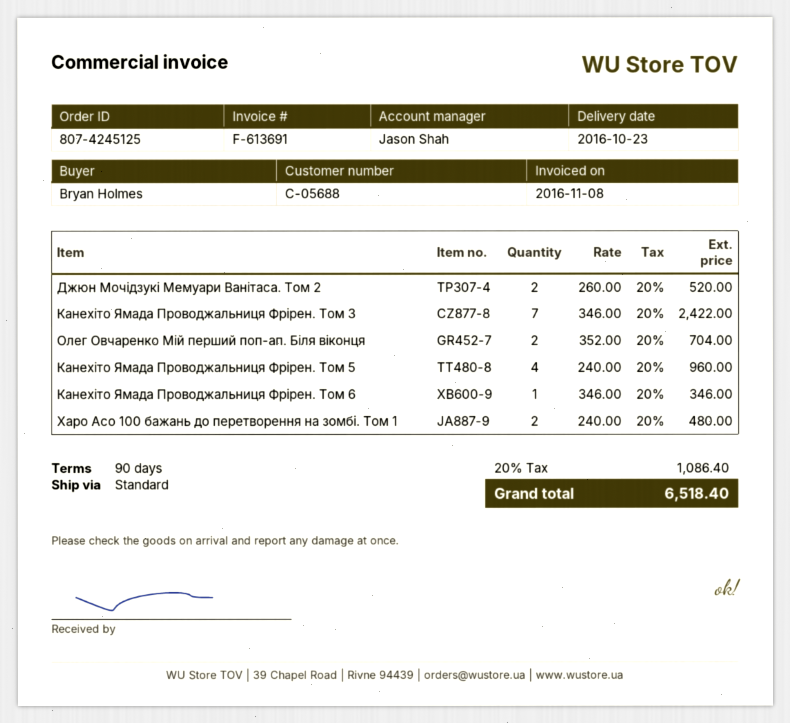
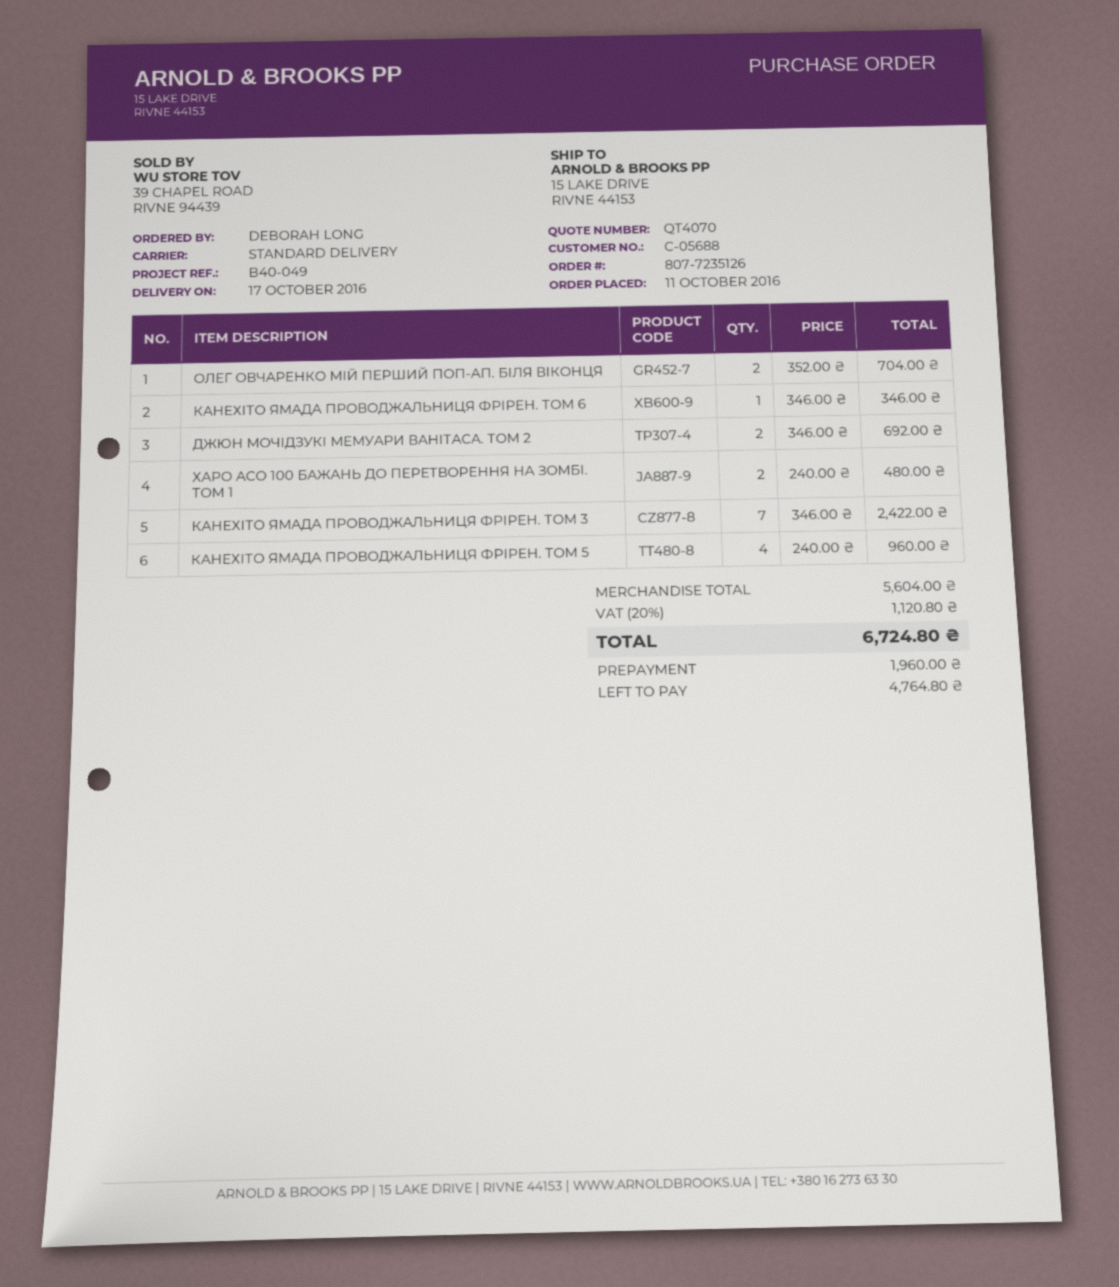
order number: 807-4245125 -> 807-7235126
delivery date: 2016-10-23 -> 2016-10-17
ordered by: Bryan Holmes -> DEBORAH LONG
Джюн Мочідзукі Мемуари Ванітаса. Том 2: 2 x 260.00 = 520.00 -> 2 x 346.00 = 692.00
tax: 20% = 1086.40 -> 20% = 1120.80
total: 6518.40 -> 6724.80

